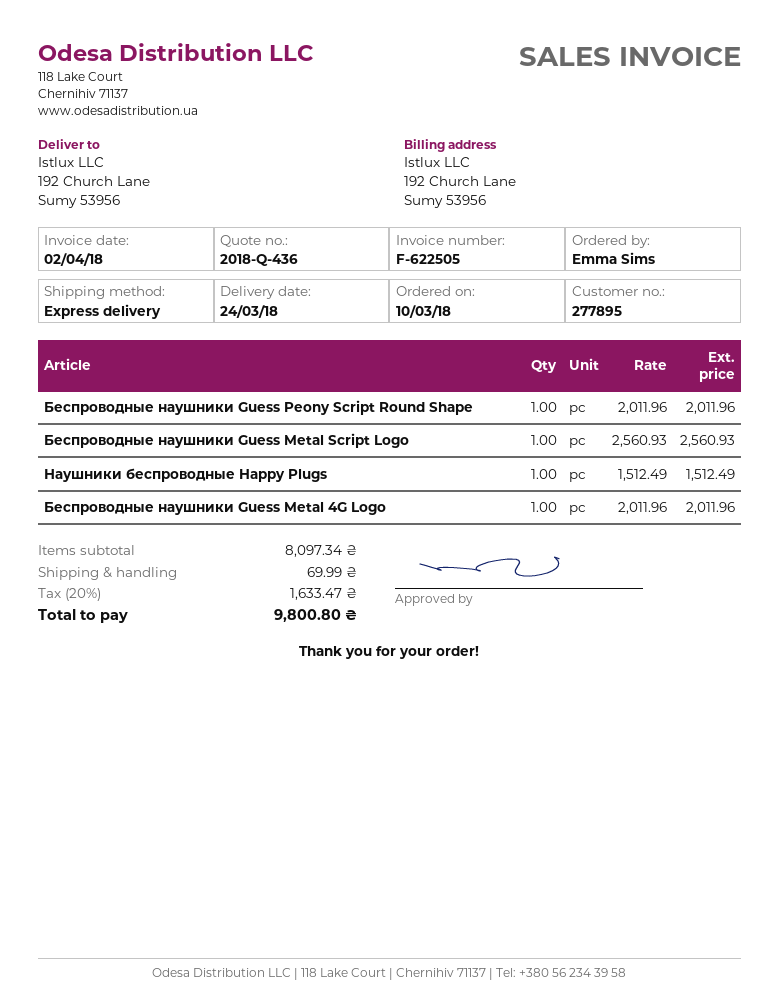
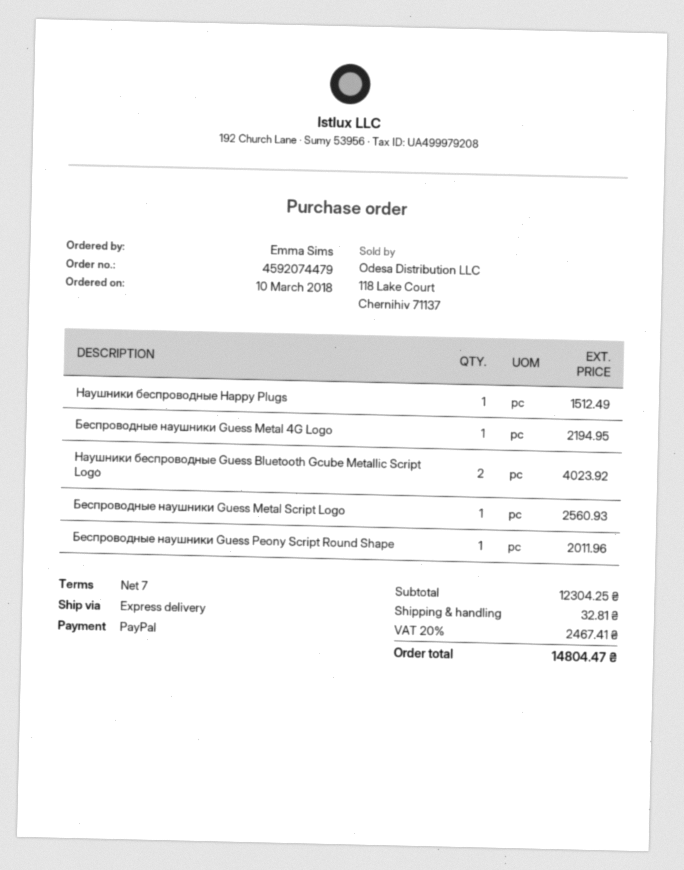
Беспроводные наушники Guess Metal 4G Logo: 1 for 2011.96 -> 1 for 2194.95
Наушники беспроводные Guess Bluetooth Gcube Metallic Script Logo: none -> 2 for 4023.92
subtotal: 8097.34 -> 12304.25
shipping: 69.99 -> 32.81
tax: 20% = 1633.47 -> 20% = 2467.41
total: 9800.80 -> 14804.47

